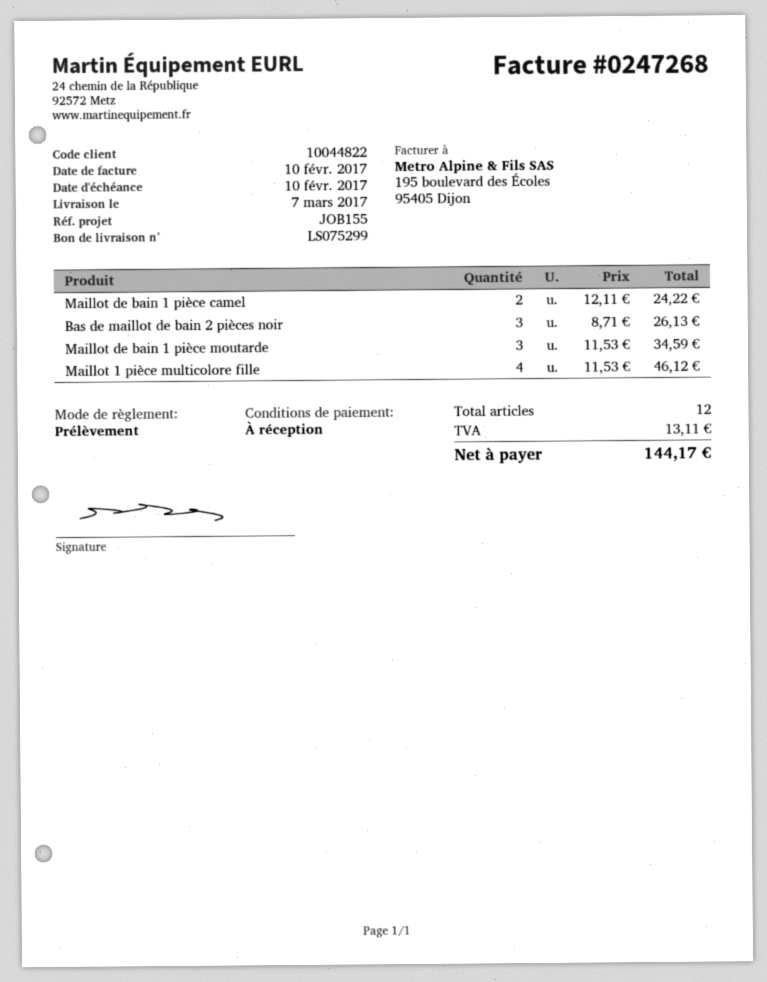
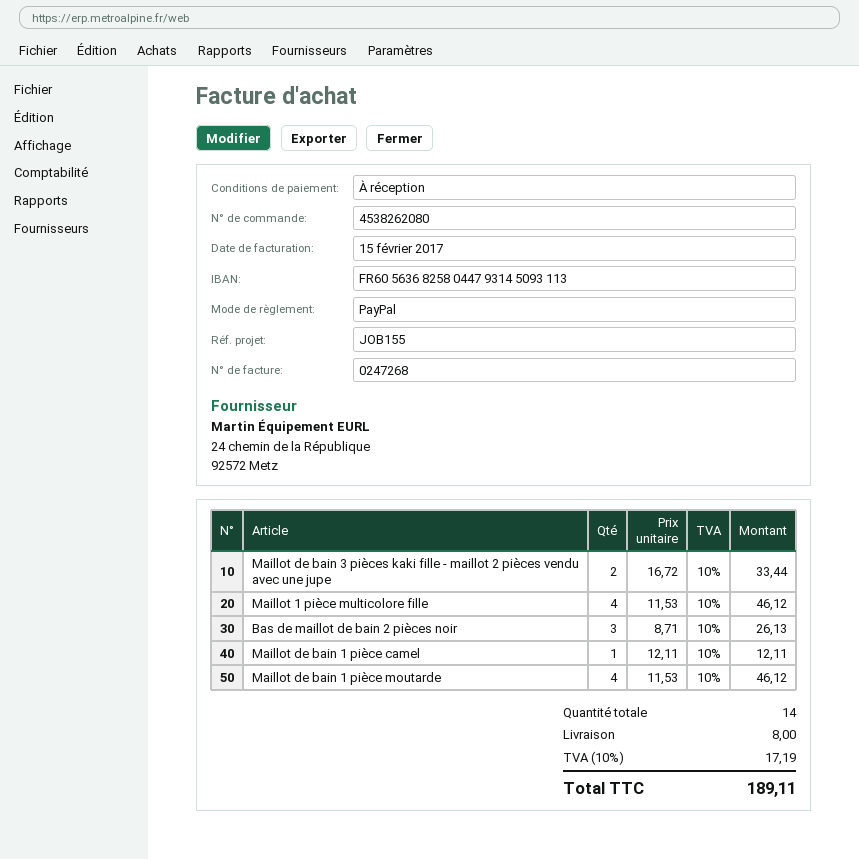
invoice date: 2017-02-10 -> 2017-02-15
payment method: direct debit -> PayPal
Maillot de bain 1 pièce camel: 2 x 12.11 = 24.22 -> 1 x 12.11 = 12.11
Maillot de bain 1 pièce moutarde: 3 x 11.53 = 34.59 -> 4 x 11.53 = 46.12
Maillot de bain 3 pièces kaki fille - maillot 2 pièces vendu avec une jupe: none -> 2 x 16.72 = 33.44
total quantity: 12 -> 14
shipping: none -> 8.00
tax: 13.11 -> 17.19
total: 144.17 -> 189.11

